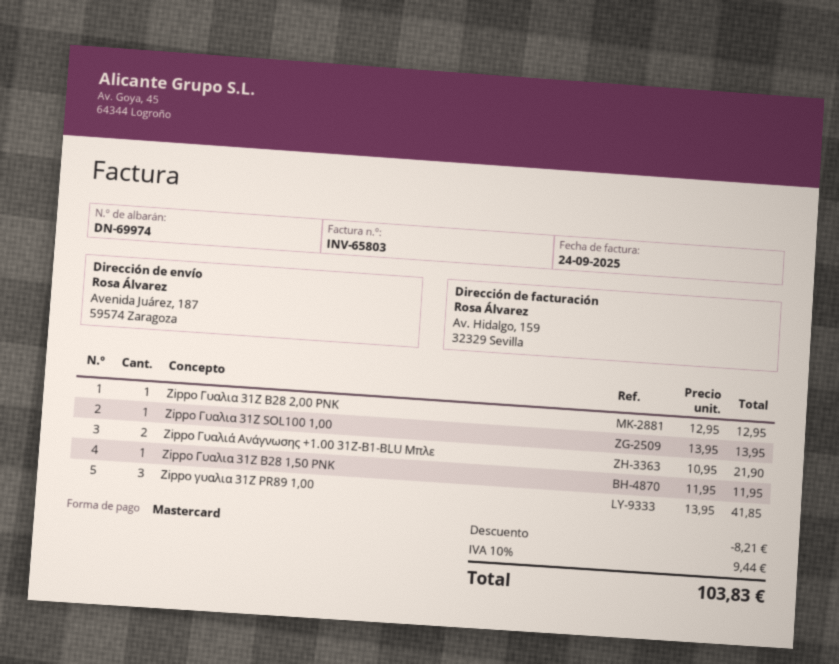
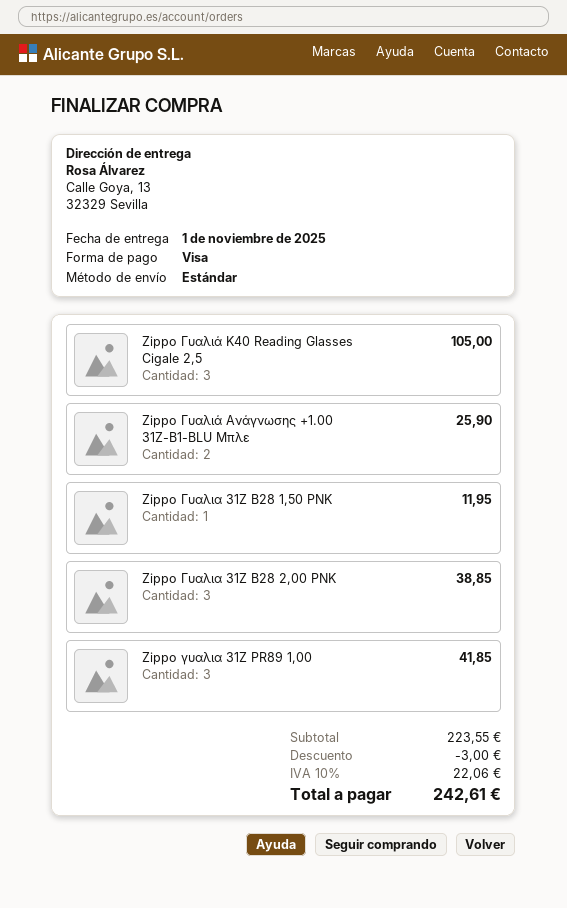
payment method: Mastercard -> Visa
ship to: Avenida Juárez, 187, 59574 Zaragoza -> Calle Goya, 13, 32329 Sevilla
Zippo Γυαλια 31Z Β28 2,00 PNK: 1 for 12.95 -> 3 for 38.85
Zippo Γυαλια 31Z SOL100 1,00: 1 for 13.95 -> none
Zippo Γυαλιά Ανάγνωσης +1.00 31Z-B1-BLU Μπλε: 2 for 21.90 -> 2 for 25.90
Zippo Γυαλιά K40 Reading Glasses Cigale 2,5: none -> 3 for 105.00
discount: 8.21 -> 3.00
tax: 10% = 9.44 -> 10% = 22.06
total: 103.83 -> 242.61

